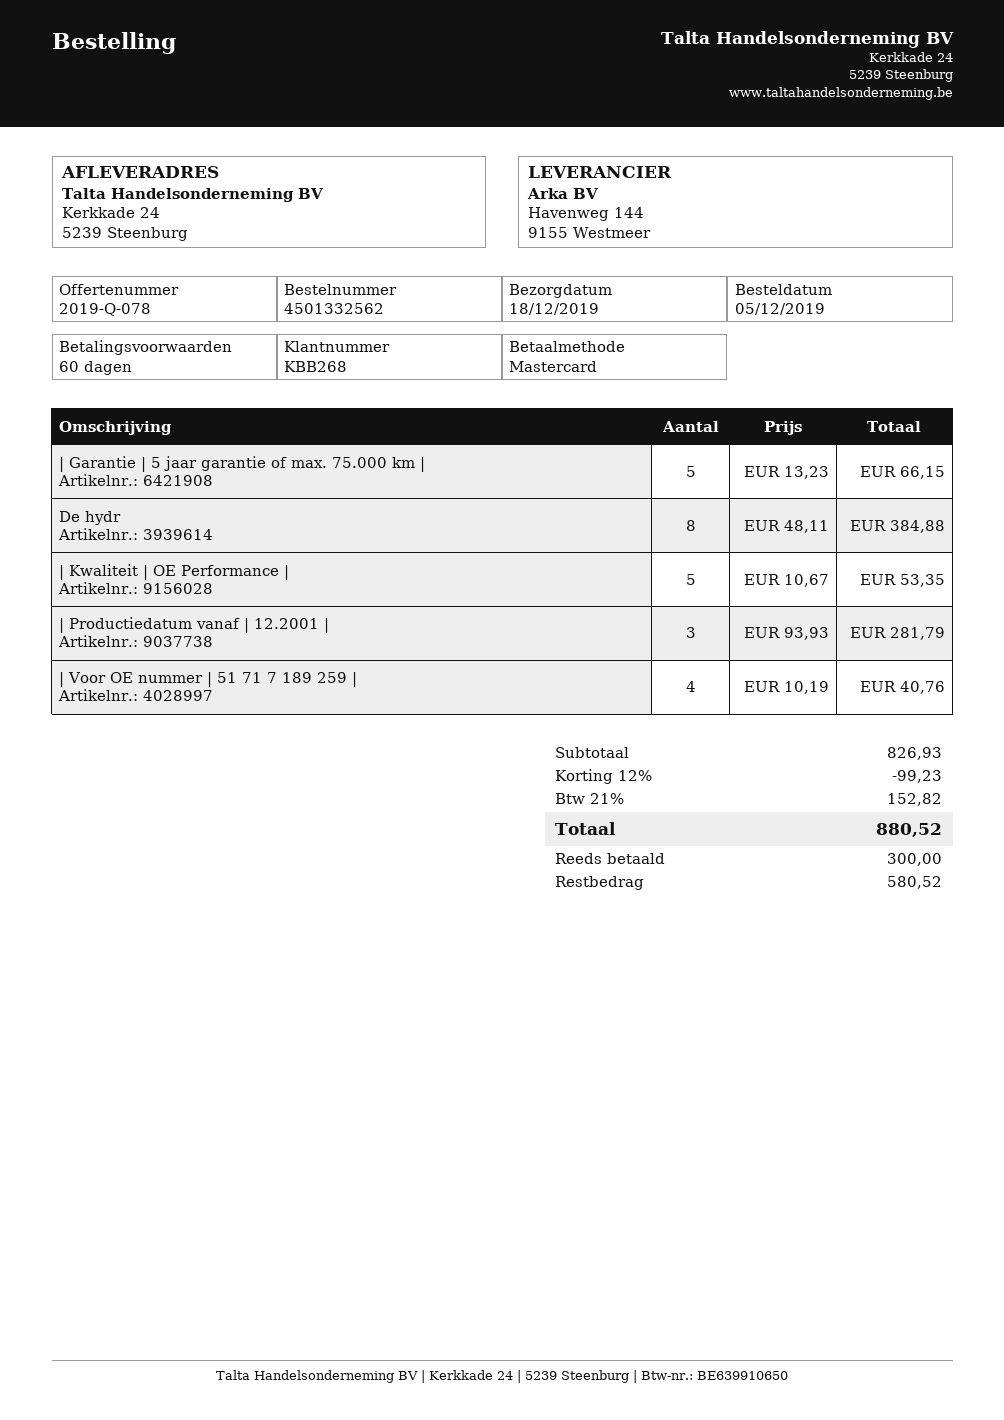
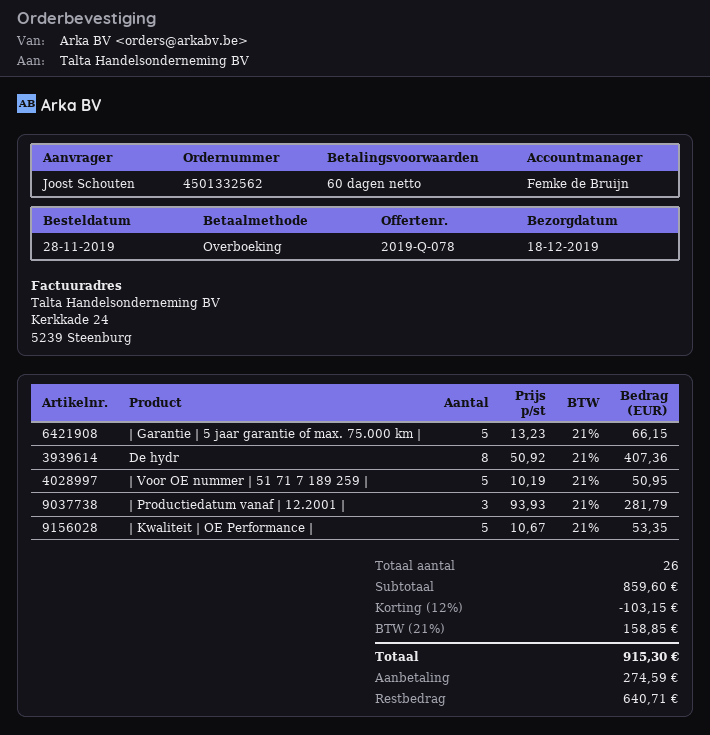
order date: 2019-12-05 -> 2019-11-28
payment method: Mastercard -> bank transfer
De hydr: 8 x 48.11 = 384.88 -> 8 x 50.92 = 407.36
| Voor OE nummer | 51 71 7 189 259 |: 4 x 10.19 = 40.76 -> 5 x 10.19 = 50.95
subtotal: 826.93 -> 859.60
discount: 12% = 99.23 -> 12% = 103.15
tax: 21% = 152.82 -> 21% = 158.85
total: 880.52 -> 915.30
deposit: 300.00 -> 274.59
balance: 580.52 -> 640.71

